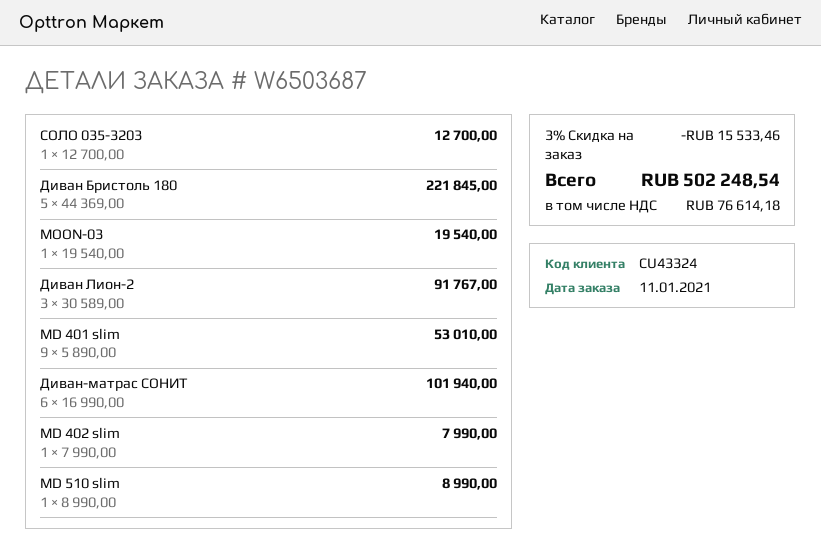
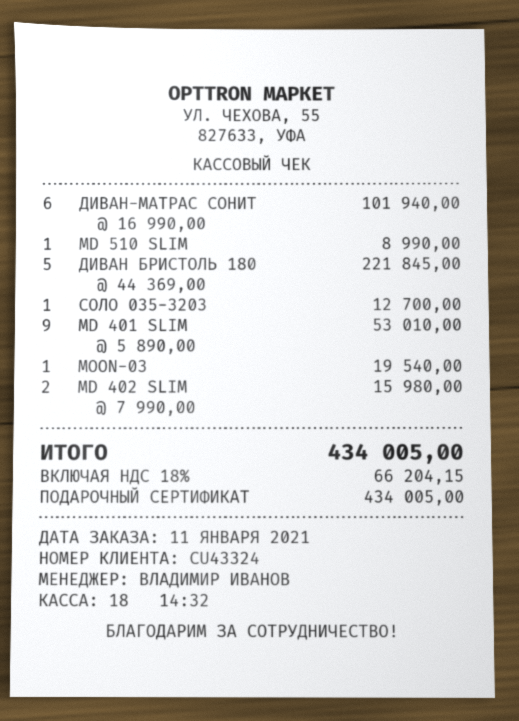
Диван Лион-2: 3 x 30589.00 = 91767.00 -> none
MD 402 slim: 1 x 7990.00 = 7990.00 -> 2 x 7990.00 = 15980.00
discount: 3% = 15533.46 -> none
tax: 76614.18 -> 66204.15
total: 502248.54 -> 434005.00

